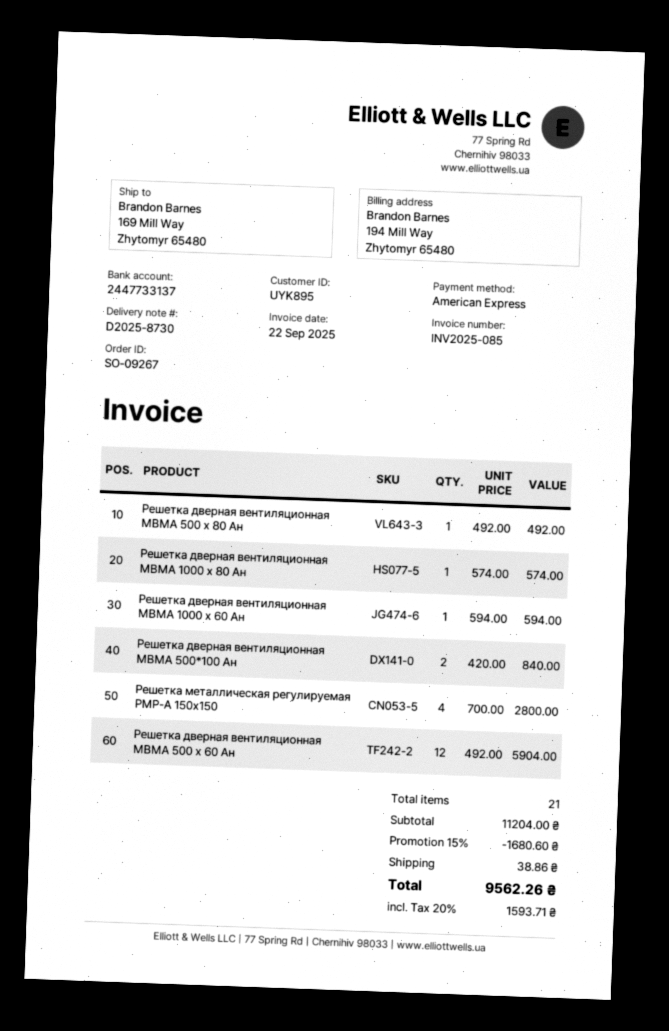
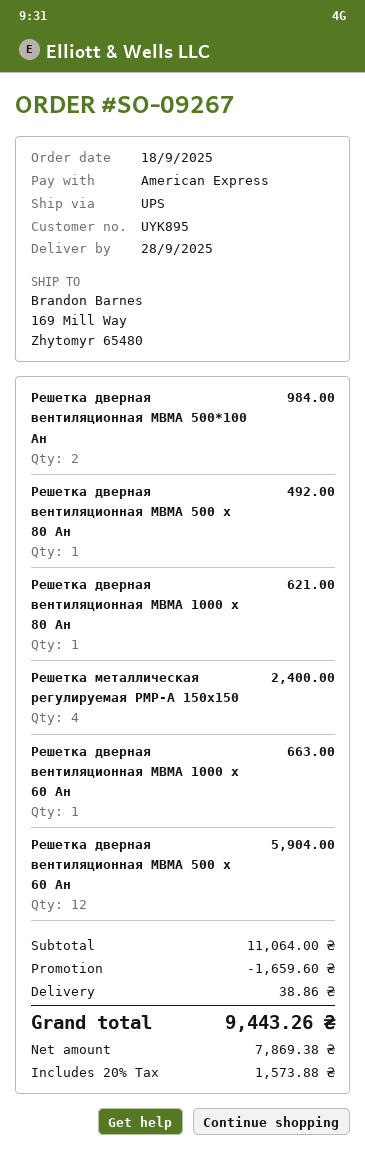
Решетка дверная вентиляционная МВМА 1000 х 80 Ан: 1 for 574.00 -> 1 for 621.00
Решетка дверная вентиляционная МВМА 1000 х 60 Ан: 1 for 594.00 -> 1 for 663.00
Решетка дверная вентиляционная МВМА 500*100 Ан: 2 for 840.00 -> 2 for 984.00
Решетка металлическая регулируемая РМР-А 150х150: 4 for 2800.00 -> 4 for 2400.00
subtotal: 11204.00 -> 11064.00
discount: 1680.60 -> 1659.60
tax: 20% = 1593.71 -> 20% = 1573.88
total: 9562.26 -> 9443.26

